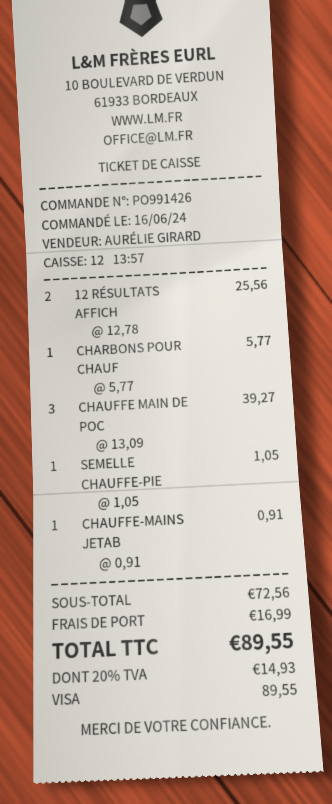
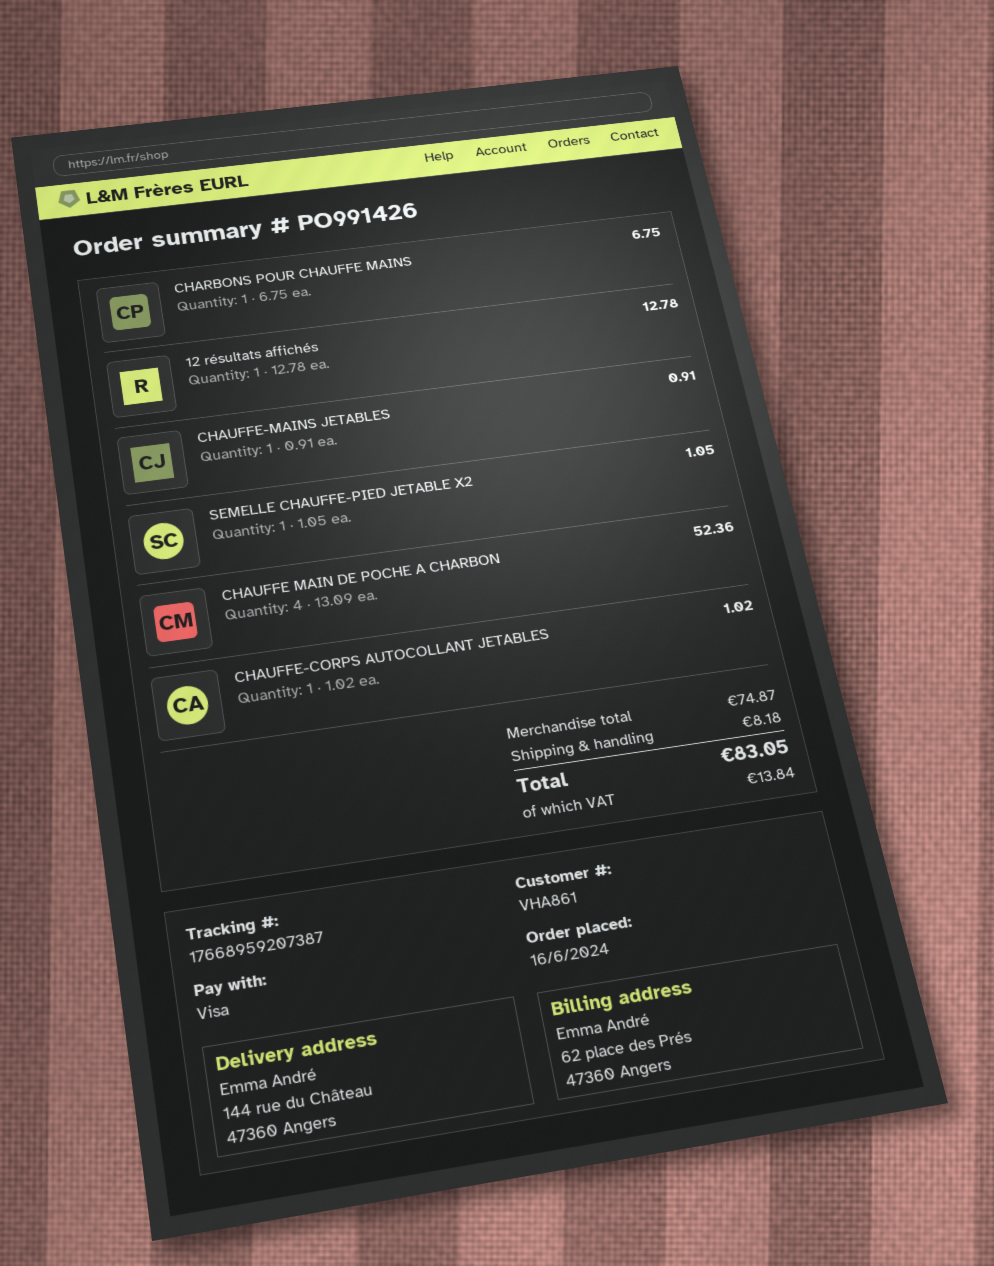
12 RÉSULTATS AFFICH: 2 x 12.78 = 25.56 -> 1 x 12.78 = 12.78
CHARBONS POUR CHAUF: 1 x 5.77 = 5.77 -> 1 x 6.75 = 6.75
CHAUFFE MAIN DE POC: 3 x 13.09 = 39.27 -> 4 x 13.09 = 52.36
CHAUFFE-CORPS AUTOCOLLANT JETABLES: none -> 1 x 1.02 = 1.02
subtotal: 72.56 -> 74.87
shipping: 16.99 -> 8.18
tax: 14.93 -> 13.84
total: 89.55 -> 83.05

